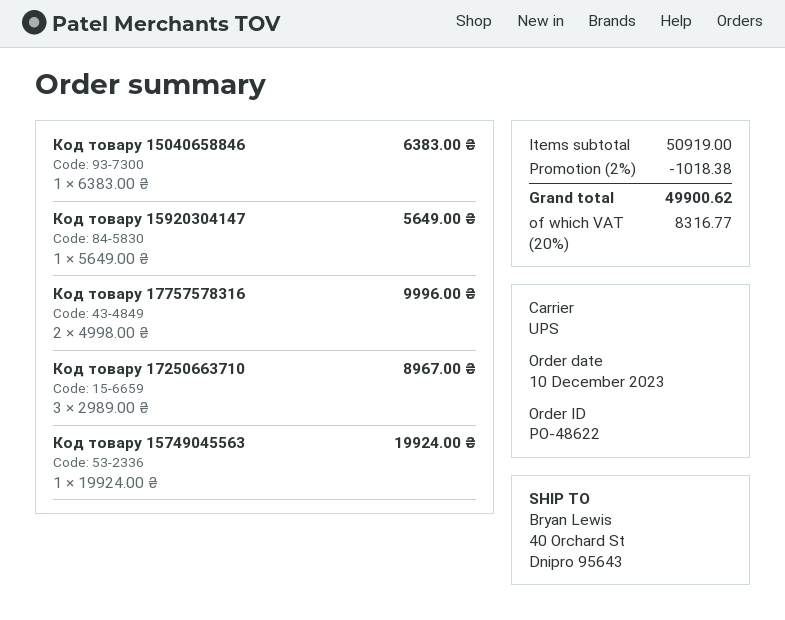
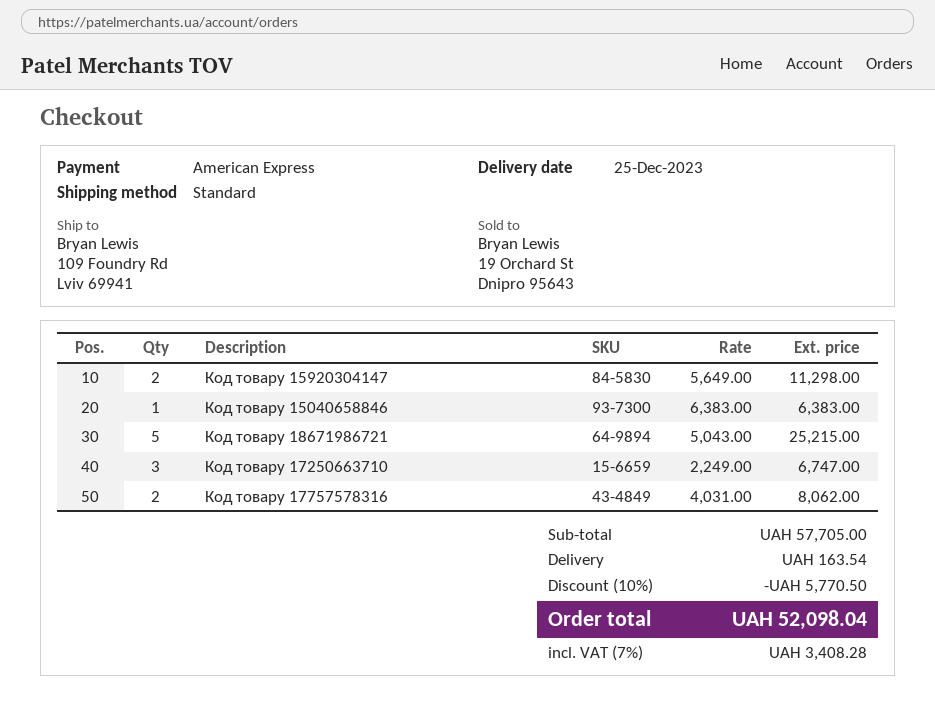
shipping method: UPS -> standard
ship to: 40 Orchard St, Dnipro 95643 -> 109 Foundry Rd, Lviv 69941
Код товару 15920304147: 1 x 5649.00 = 5649.00 -> 2 x 5649.00 = 11298.00
Код товару 17757578316: 2 x 4998.00 = 9996.00 -> 2 x 4031.00 = 8062.00
Код товару 17250663710: 3 x 2989.00 = 8967.00 -> 3 x 2249.00 = 6747.00
Код товару 15749045563: 1 x 19924.00 = 19924.00 -> none
Код товару 18671986721: none -> 5 x 5043.00 = 25215.00
subtotal: 50919.00 -> 57705.00
discount: 2% = 1018.38 -> 10% = 5770.50
shipping: none -> 163.54
tax: 20% = 8316.77 -> 7% = 3408.28
total: 49900.62 -> 52098.04

